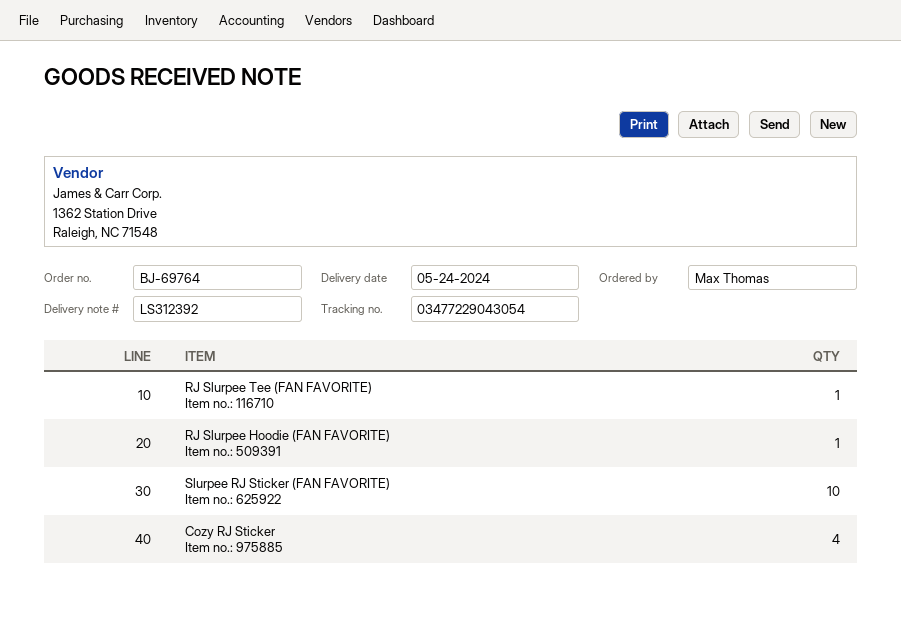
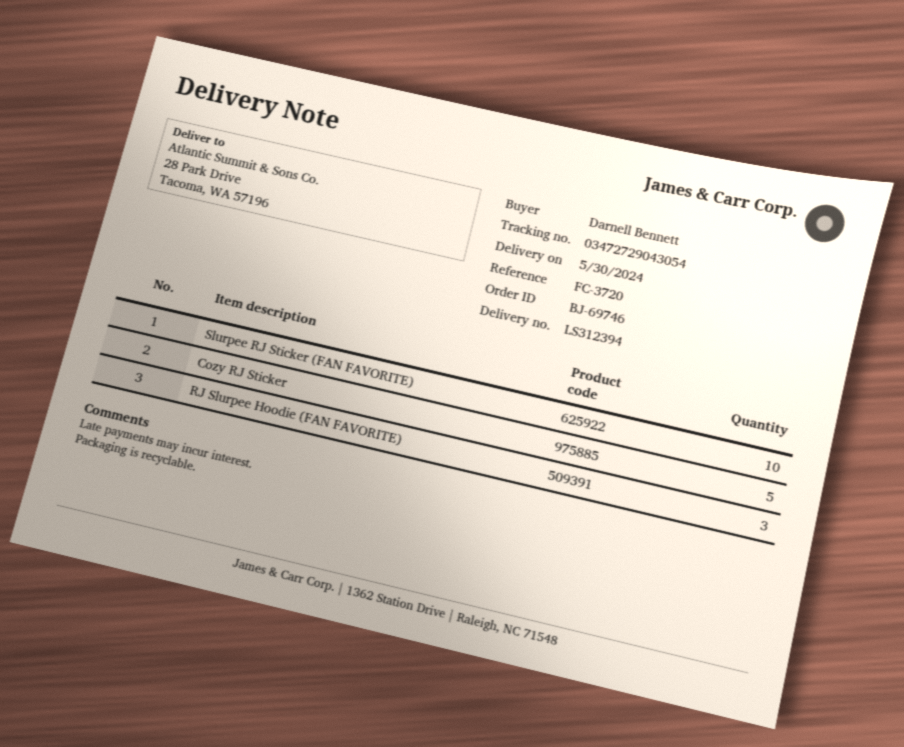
order number: BJ-69764 -> BJ-69746
delivery note number: LS312392 -> LS312394
delivery date: 2024-05-24 -> 2024-05-30
ordered by: Max Thomas -> Darnell Bennett
tracking number: 03477229043054 -> 03472729043054
RJ Slurpee Tee (FAN FAVORITE): 1 -> none
RJ Slurpee Hoodie (FAN FAVORITE): 1 -> 3
Cozy RJ Sticker: 4 -> 5

